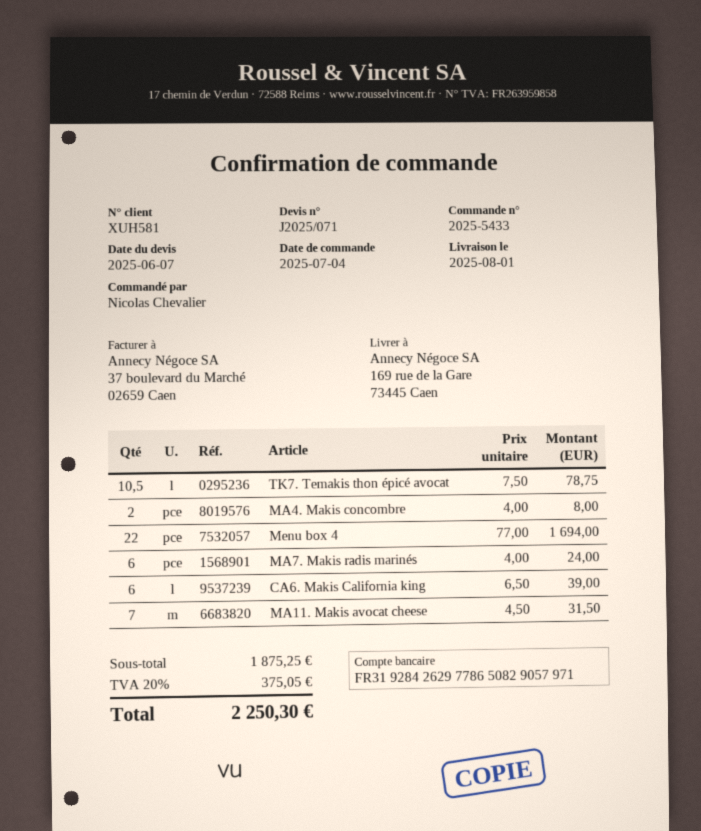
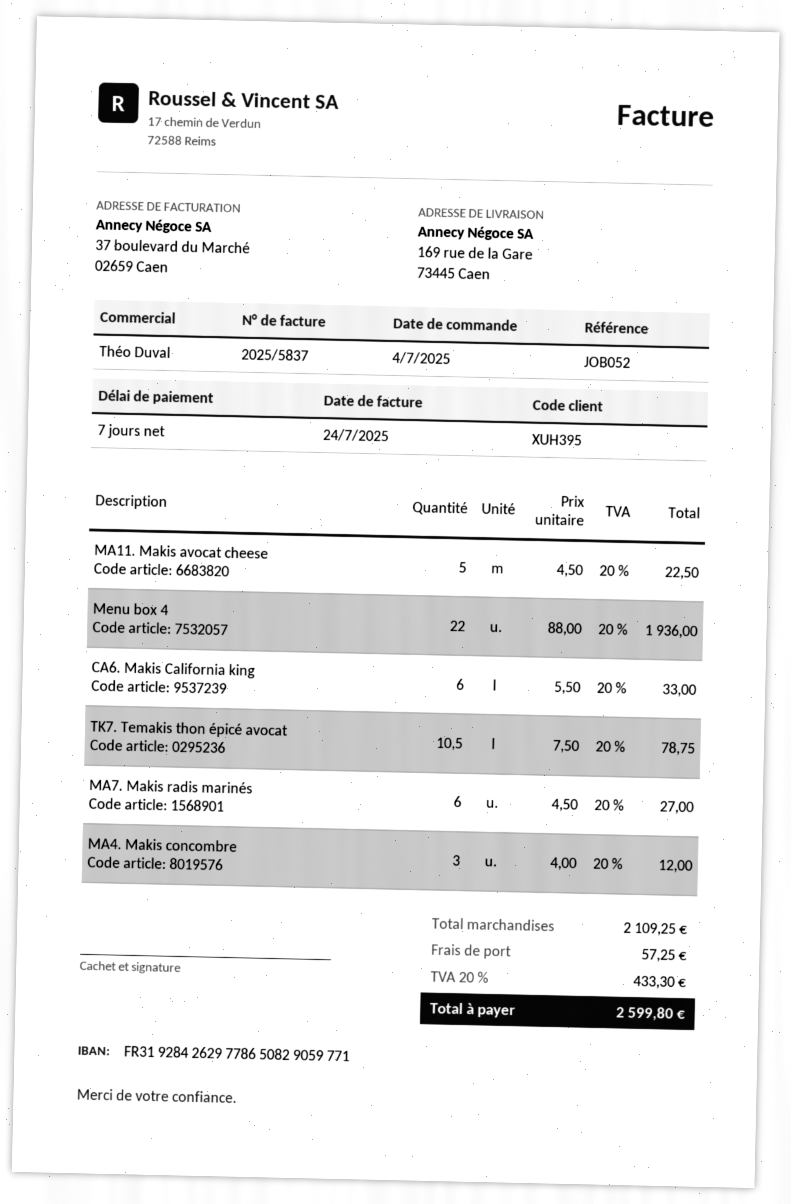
customer number: XUH581 -> XUH395
bank account: FR3192842629778650829057971 -> FR3192842629778650829059771
MA4. Makis concombre: 2 x 4.00 = 8.00 -> 3 x 4.00 = 12.00
Menu box 4: 22 x 77.00 = 1694.00 -> 22 x 88.00 = 1936.00
MA7. Makis radis marinés: 6 x 4.00 = 24.00 -> 6 x 4.50 = 27.00
CA6. Makis California king: 6 x 6.50 = 39.00 -> 6 x 5.50 = 33.00
MA11. Makis avocat cheese: 7 x 4.50 = 31.50 -> 5 x 4.50 = 22.50
subtotal: 1875.25 -> 2109.25
shipping: none -> 57.25
tax: 20% = 375.05 -> 20% = 433.30
total: 2250.30 -> 2599.80

